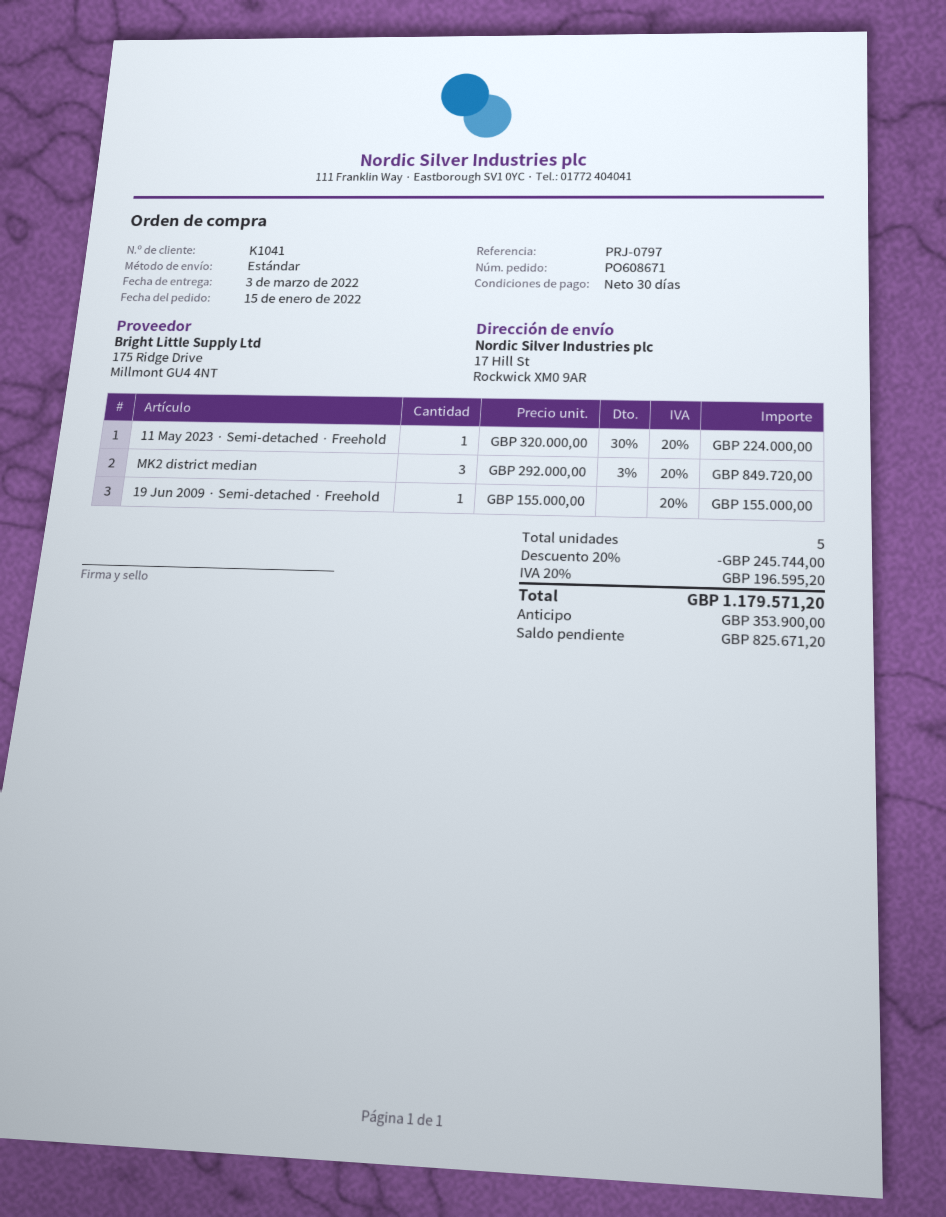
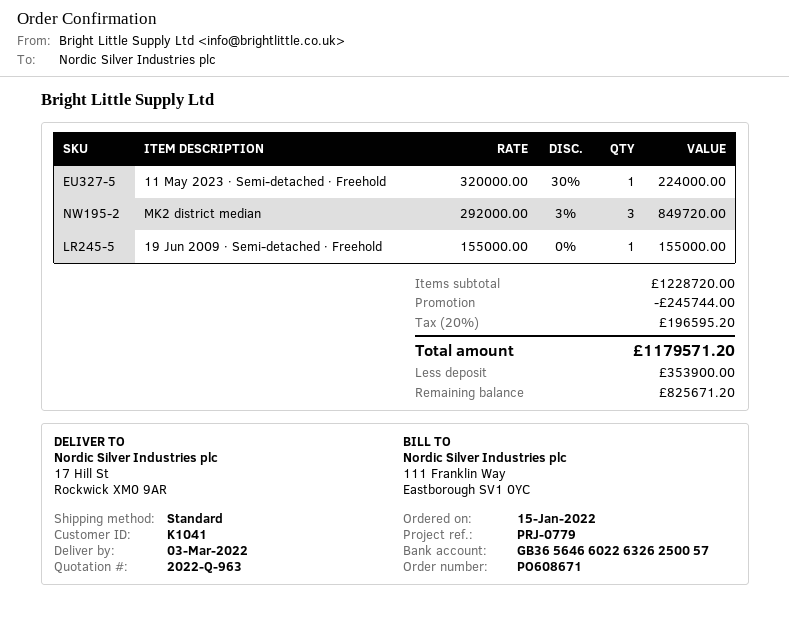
reference: PRJ-0797 -> PRJ-0779

